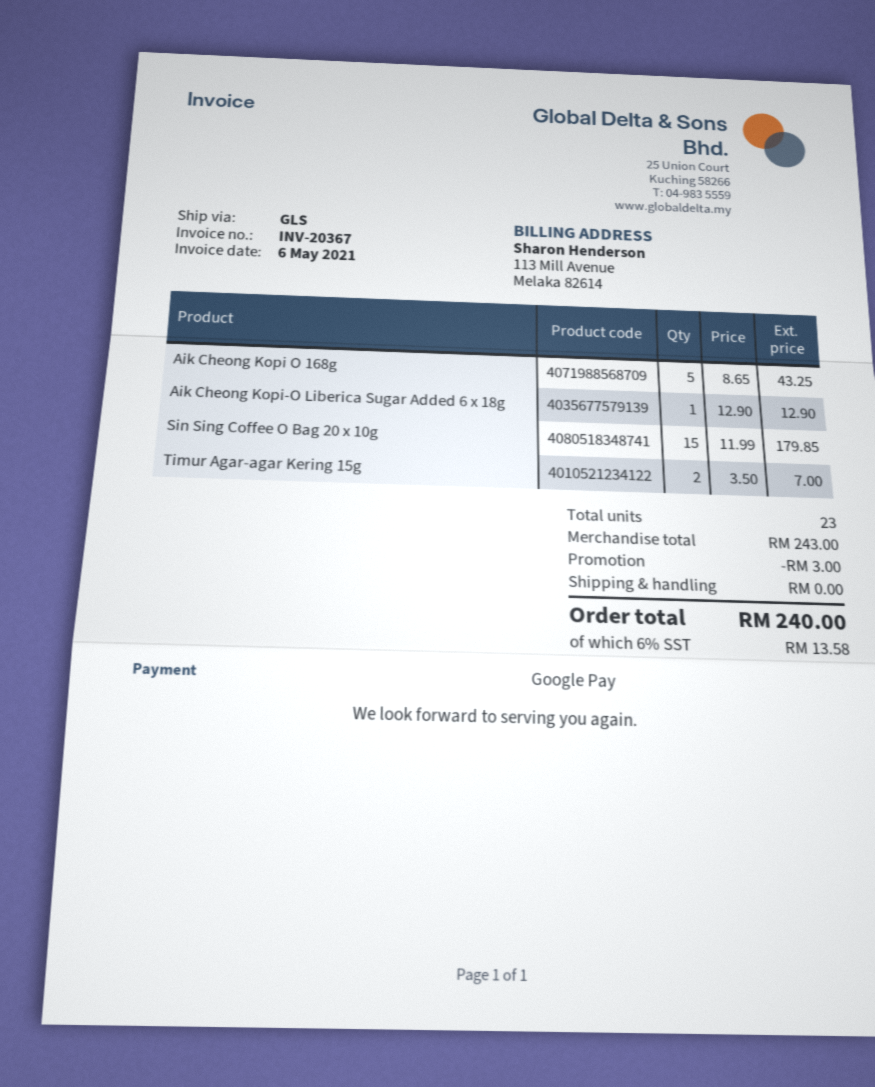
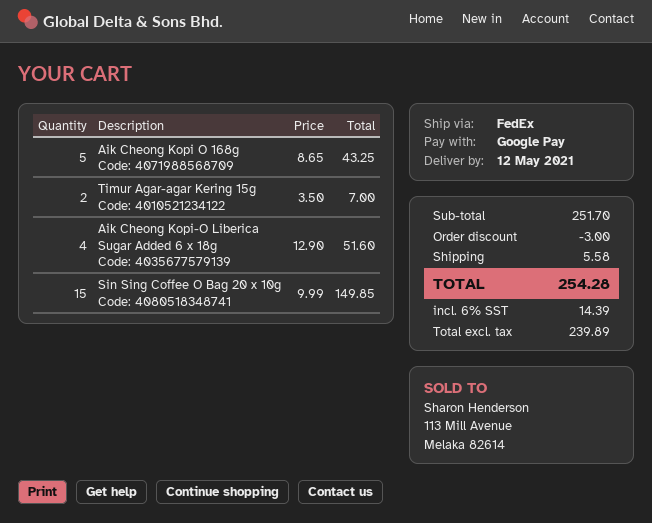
shipping method: GLS -> FedEx
Aik Cheong Kopi-O Liberica Sugar Added 6 x 18g: 1 x 12.90 = 12.90 -> 4 x 12.90 = 51.60
Sin Sing Coffee O Bag 20 x 10g: 15 x 11.99 = 179.85 -> 15 x 9.99 = 149.85
subtotal: 243.00 -> 251.70
shipping: 0.00 -> 5.58
tax: 6% = 13.58 -> 6% = 14.39
total: 240.00 -> 254.28

